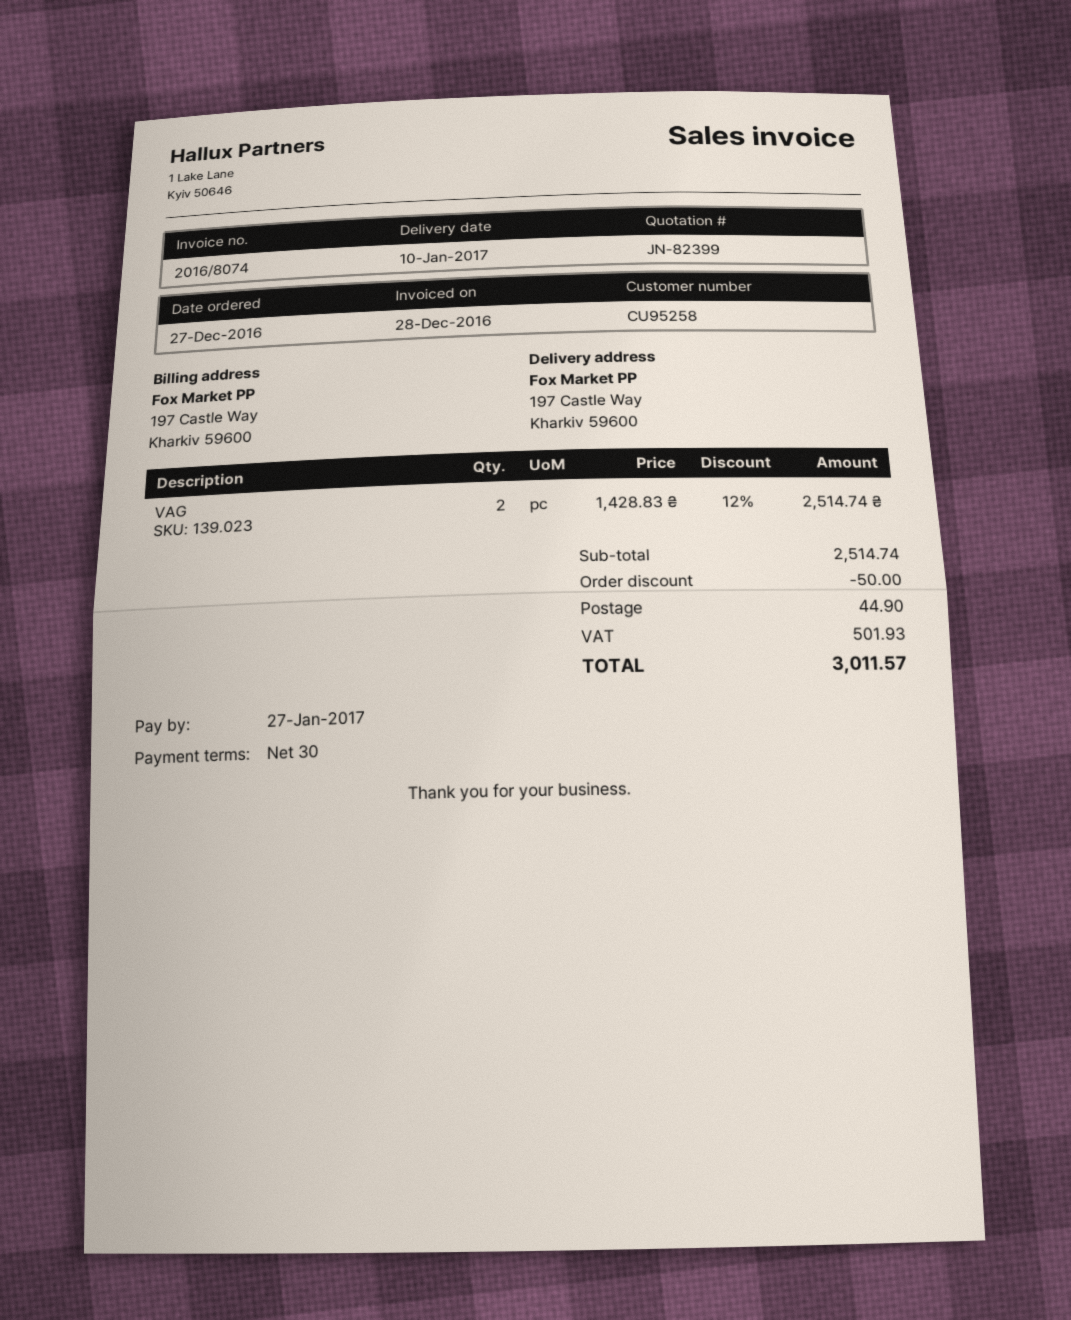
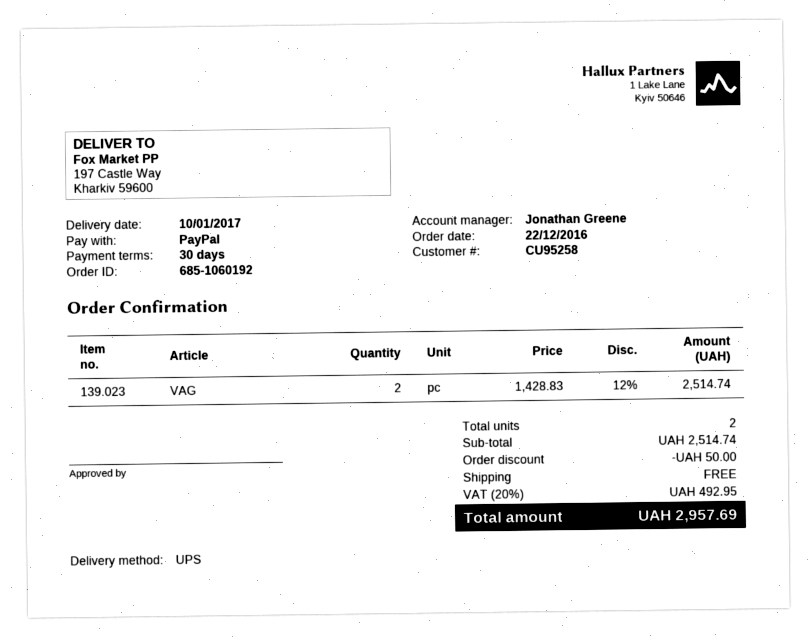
order date: 2016-12-27 -> 2016-12-22
shipping: 44.90 -> 0.00
tax: 501.93 -> 492.95
total: 3011.57 -> 2957.69

